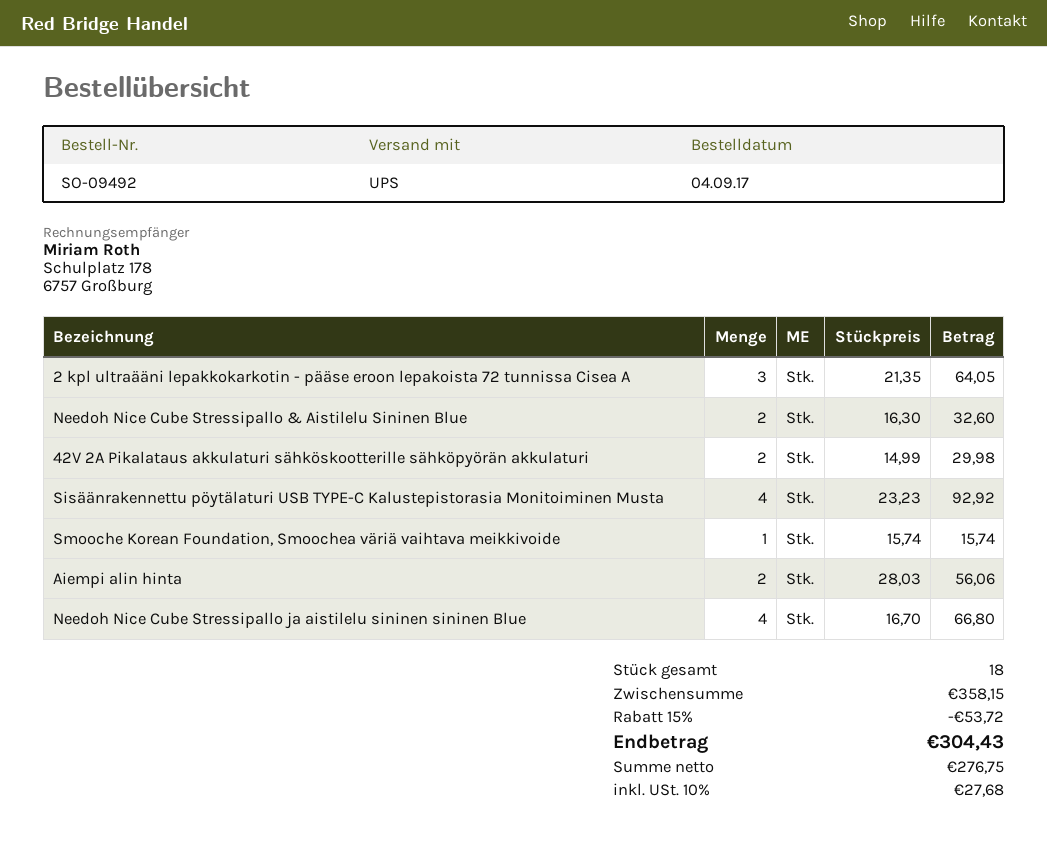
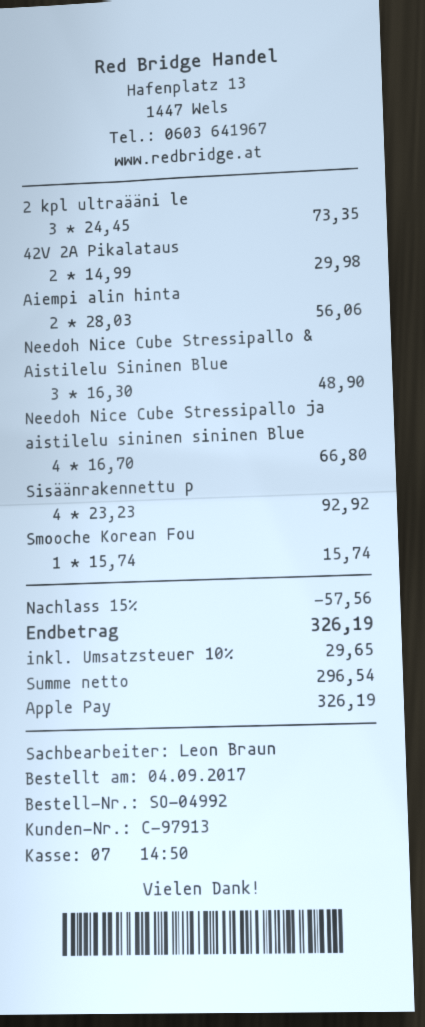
order number: SO-09492 -> SO-04992
2 kpl ultraääni lepakkokarkotin - pääse eroon lepakoista 72 tunnissa Cisea A: 3 x 21.35 = 64.05 -> 3 x 24.45 = 73.35
Needoh Nice Cube Stressipallo & Aistilelu Sininen Blue: 2 x 16.30 = 32.60 -> 3 x 16.30 = 48.90
discount: 15% = 53.72 -> 15% = 57.56
net: 276.75 -> 296.54
tax: 10% = 27.68 -> 10% = 29.65
total: 304.43 -> 326.19

